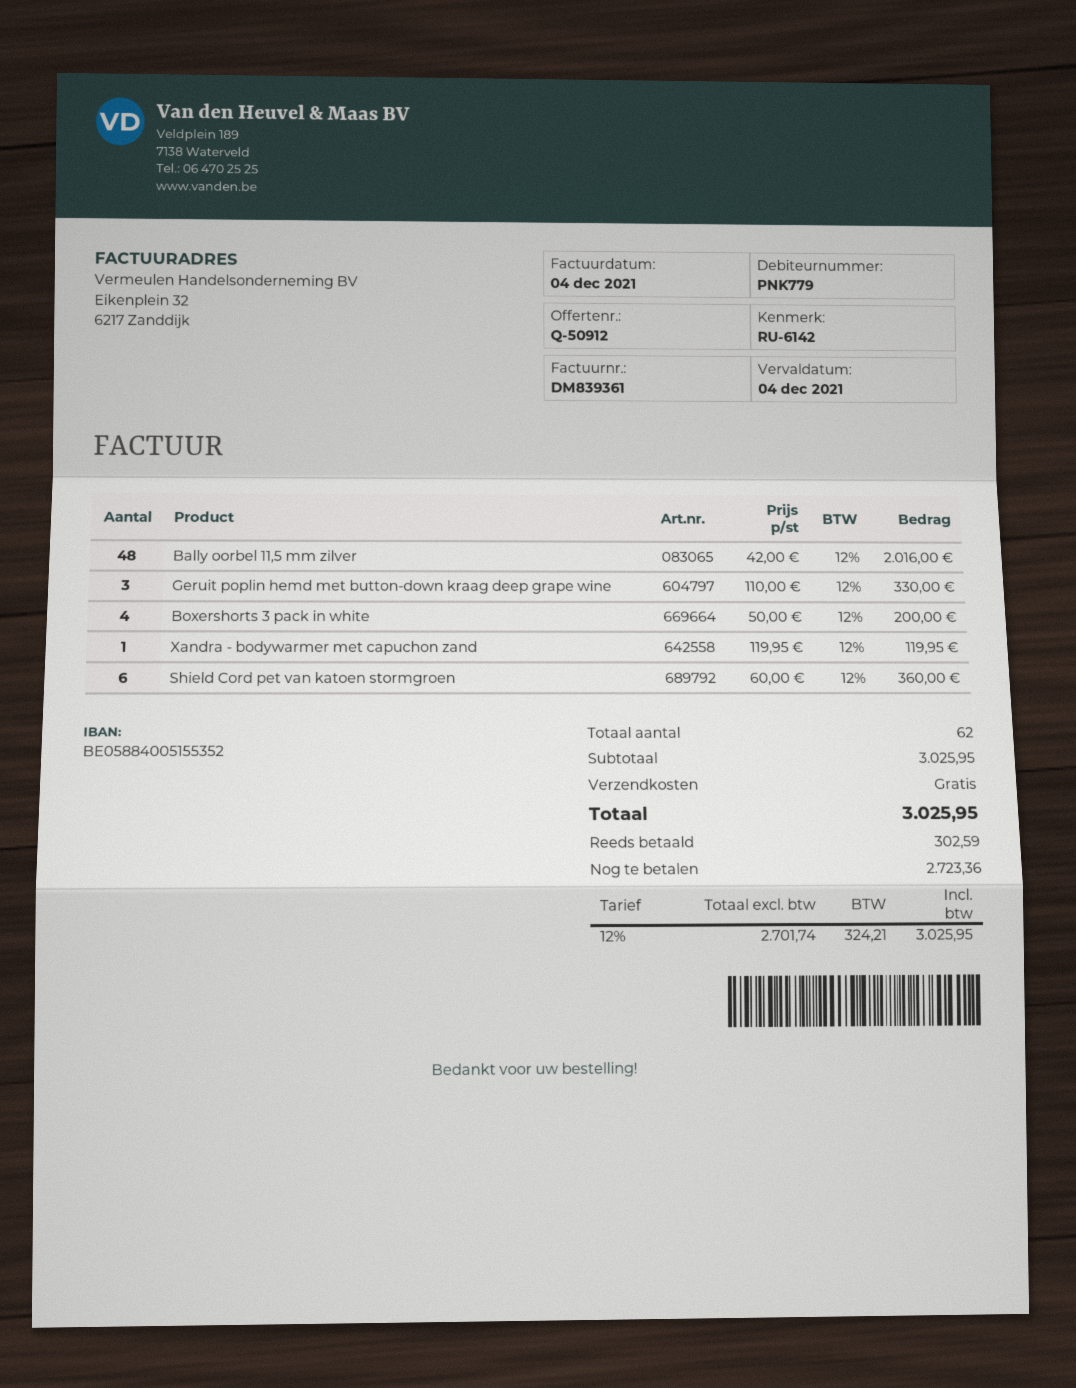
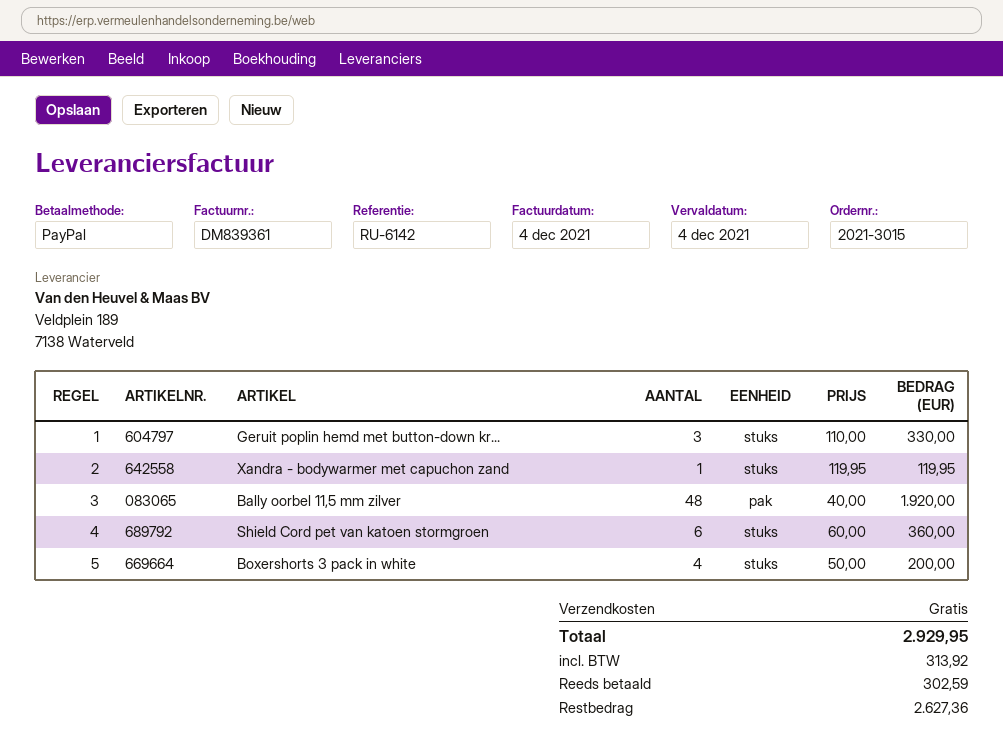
Bally oorbel 11,5 mm zilver: 48 x 42.00 = 2016.00 -> 48 x 40.00 = 1920.00
tax: 324.21 -> 313.92
total: 3025.95 -> 2929.95
balance: 2723.36 -> 2627.36

